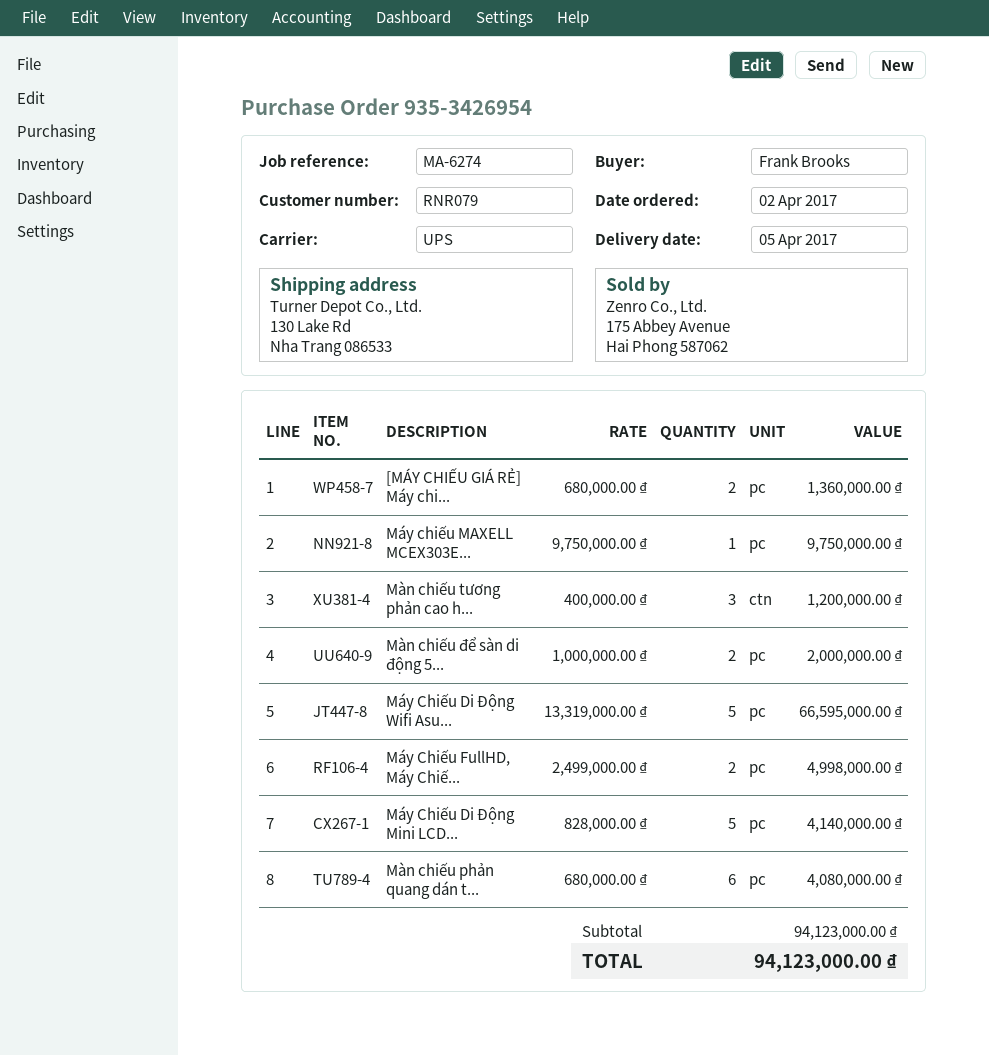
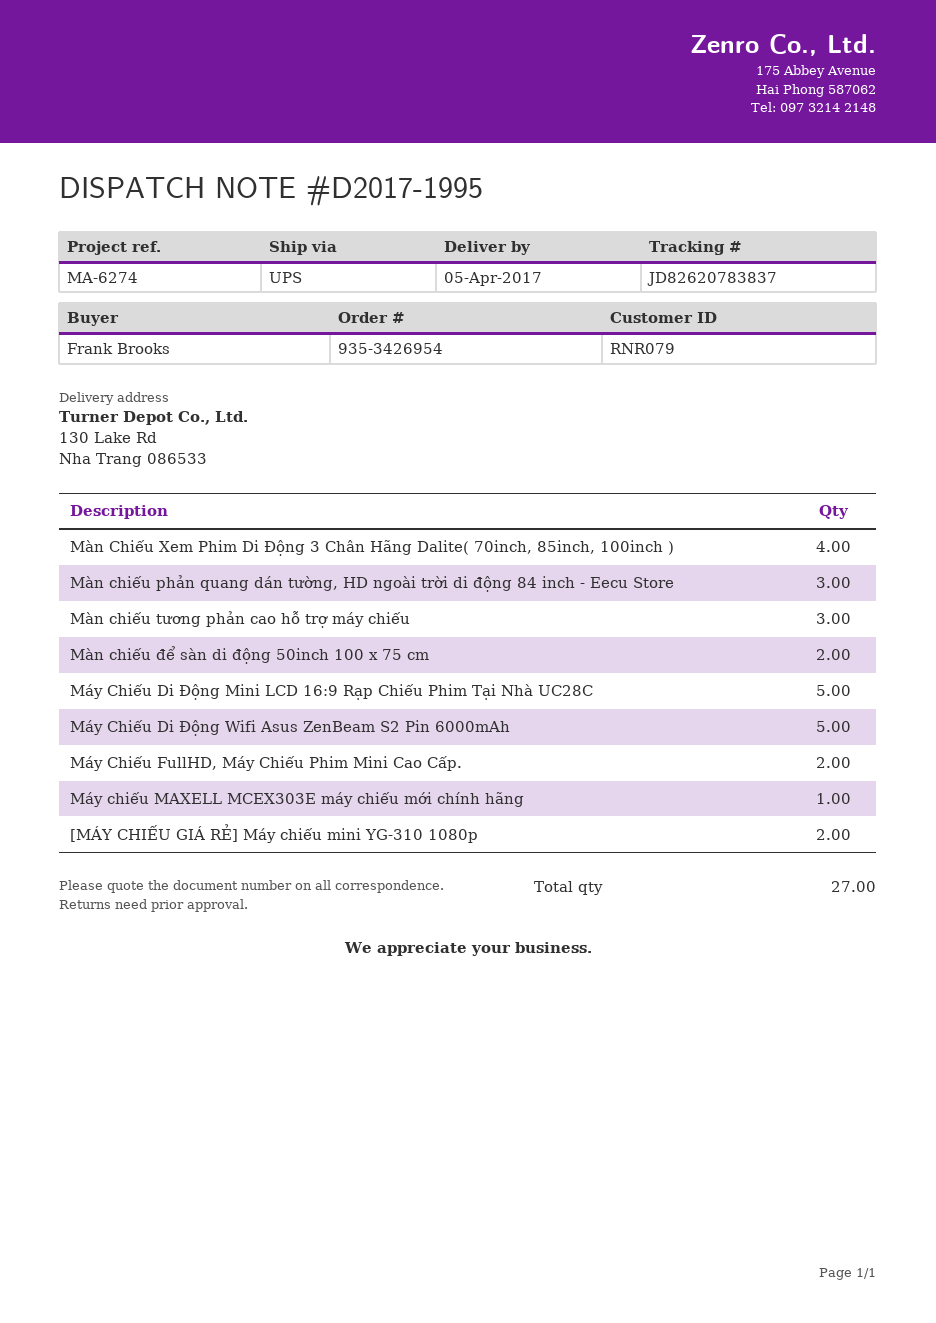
Màn chiếu phản quang dán t...: 6 -> 3
Màn Chiếu Xem Phim Di Động 3 Chân Hãng Dalite( 70inch, 85inch, 100inch ): none -> 4

